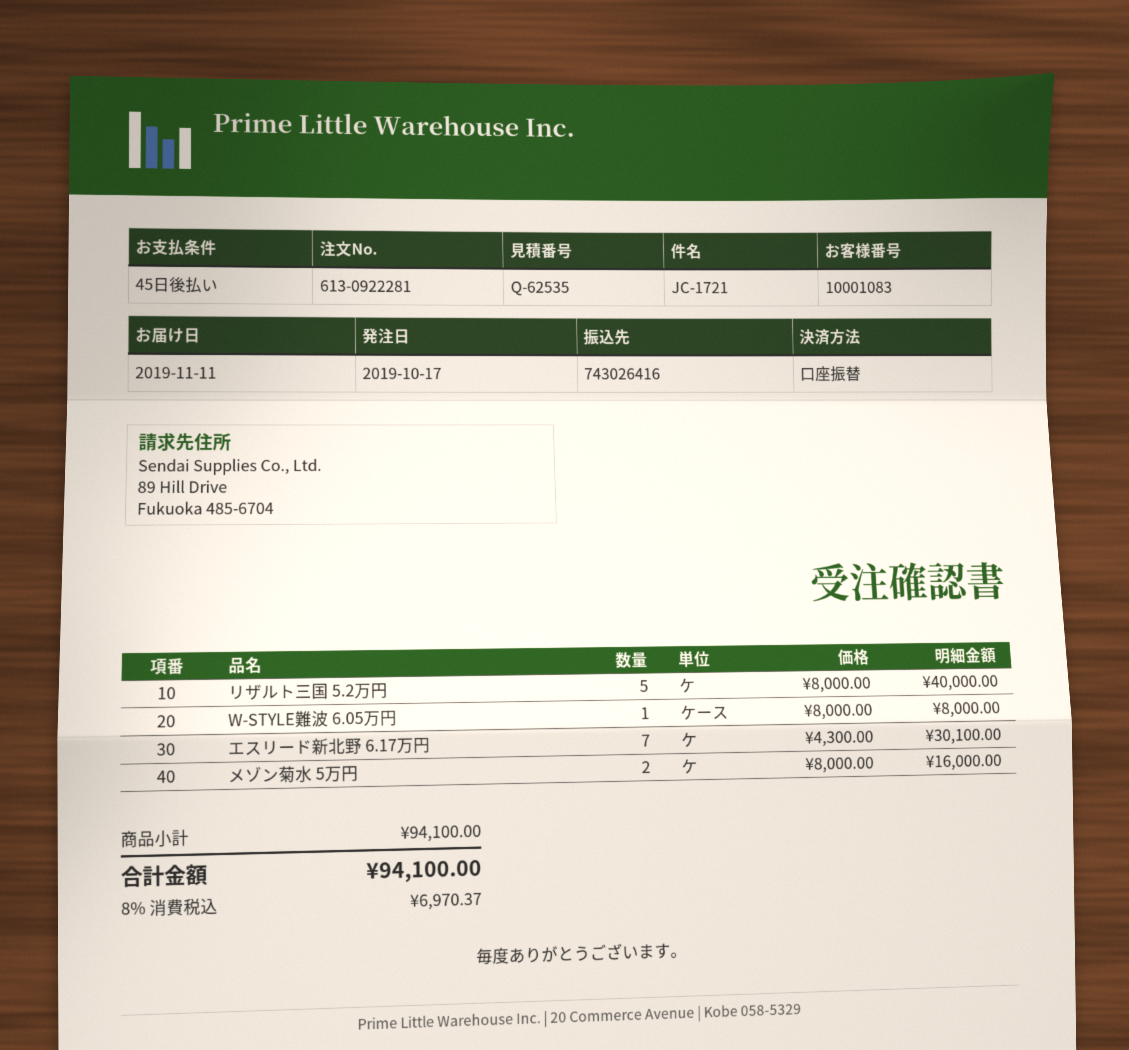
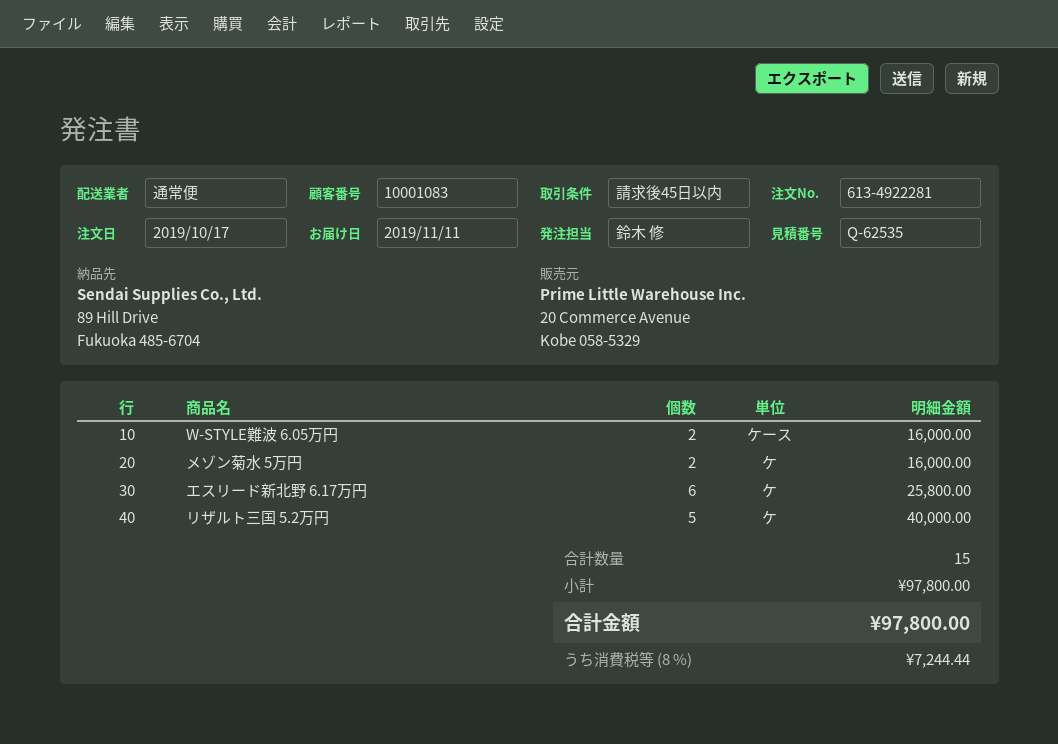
order number: 613-0922281 -> 613-4922281
W-STYLE難波 6.05万円: 1 for 8000.00 -> 2 for 16000.00
エスリード新北野 6.17万円: 7 for 30100.00 -> 6 for 25800.00
subtotal: 94100.00 -> 97800.00
tax: 8% = 6970.37 -> 8% = 7244.44
total: 94100.00 -> 97800.00

